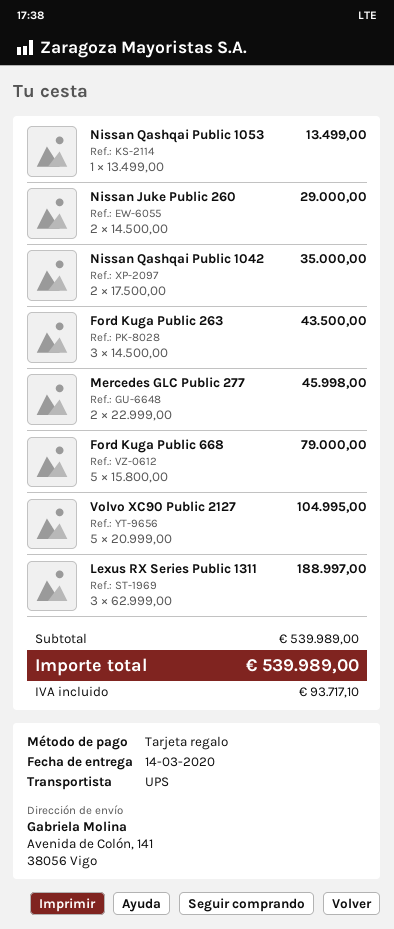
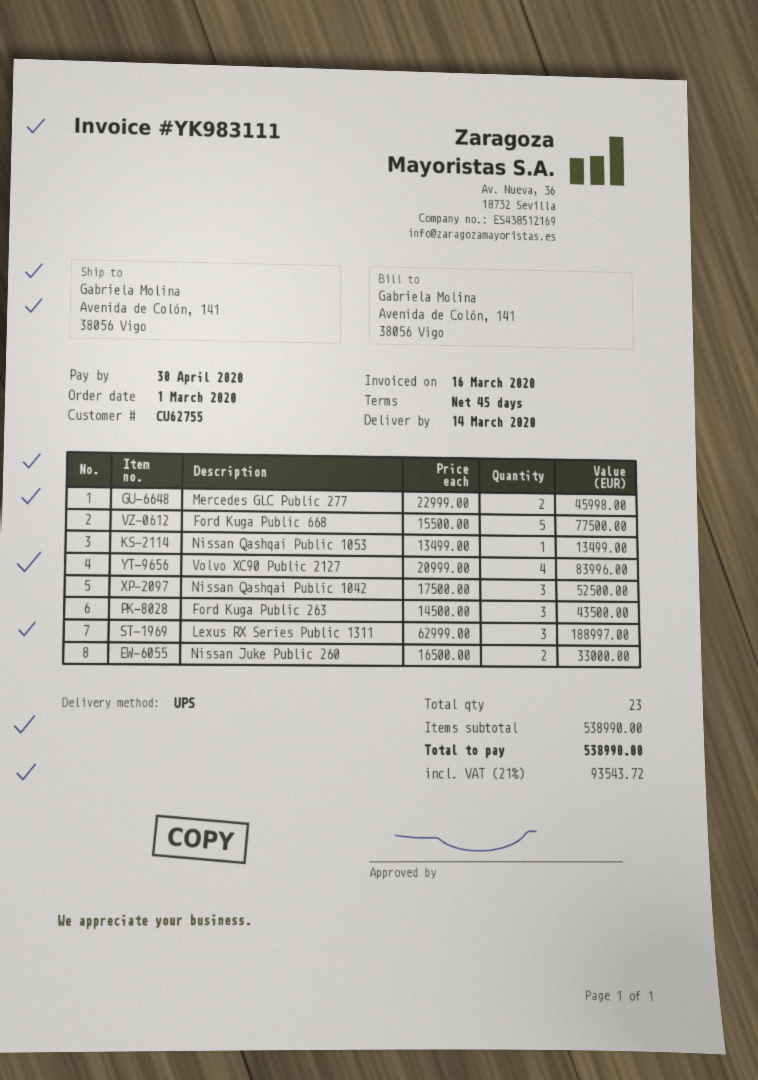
Nissan Juke Public 260: 2 x 14500.00 = 29000.00 -> 2 x 16500.00 = 33000.00
Nissan Qashqai Public 1042: 2 x 17500.00 = 35000.00 -> 3 x 17500.00 = 52500.00
Ford Kuga Public 668: 5 x 15800.00 = 79000.00 -> 5 x 15500.00 = 77500.00
Volvo XC90 Public 2127: 5 x 20999.00 = 104995.00 -> 4 x 20999.00 = 83996.00
subtotal: 539989.00 -> 538990.00
tax: 93717.10 -> 93543.72
total: 539989.00 -> 538990.00

